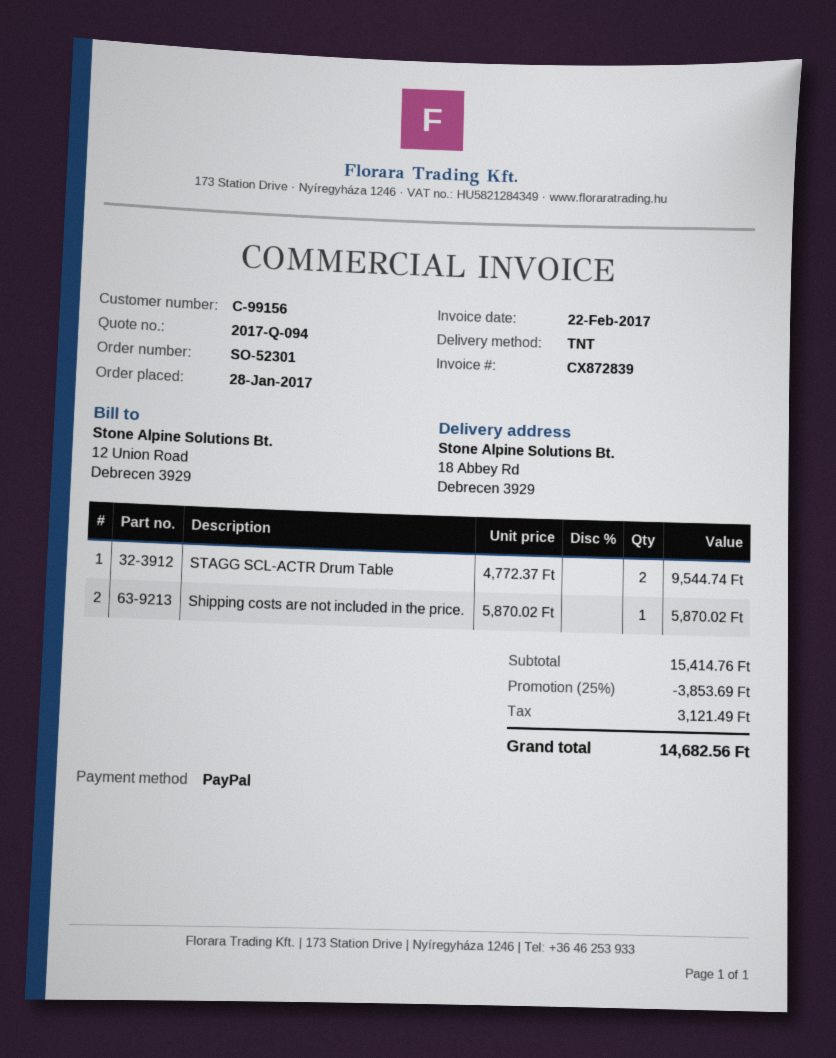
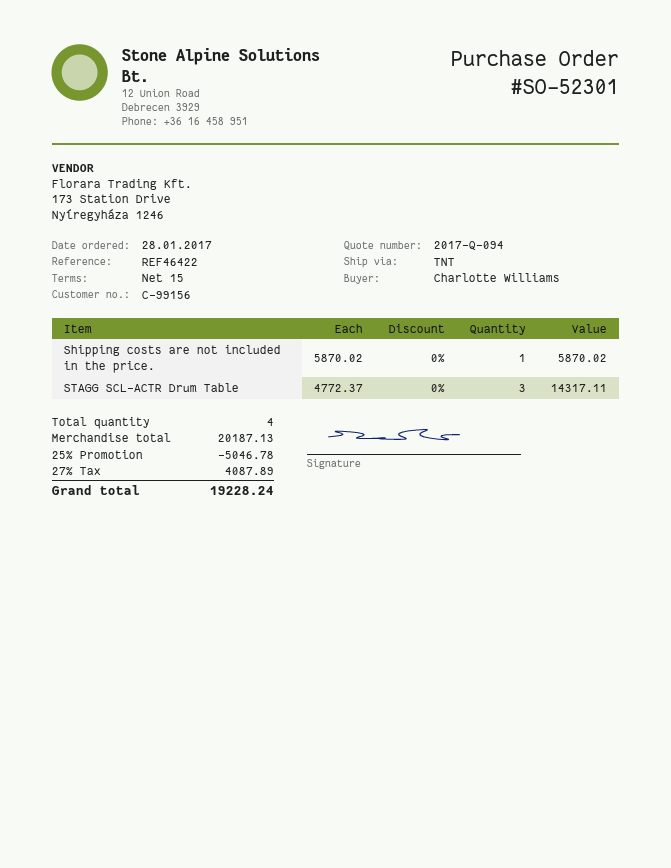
STAGG SCL-ACTR Drum Table: 2 x 4772.37 = 9544.74 -> 3 x 4772.37 = 14317.11
subtotal: 15414.76 -> 20187.13
discount: 25% = 3853.69 -> 25% = 5046.78
tax: 3121.49 -> 4087.89
total: 14682.56 -> 19228.24

